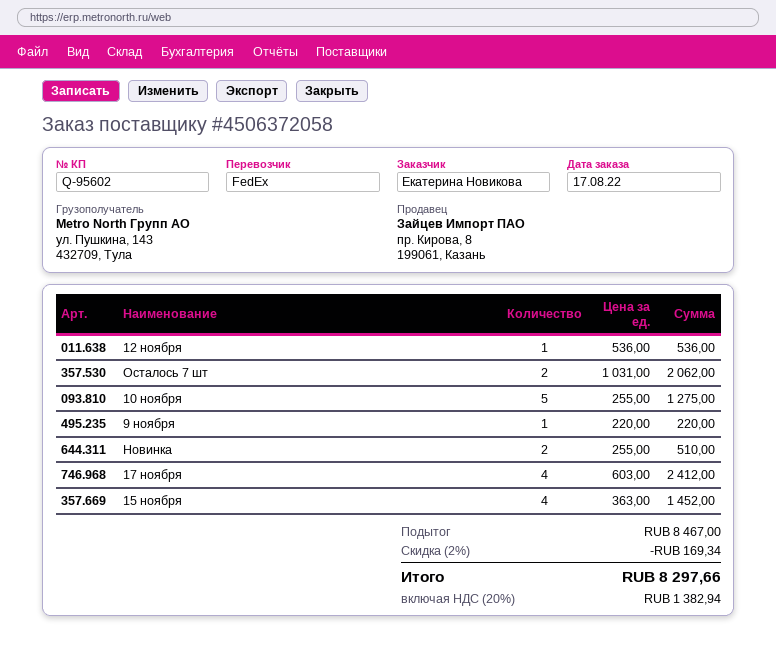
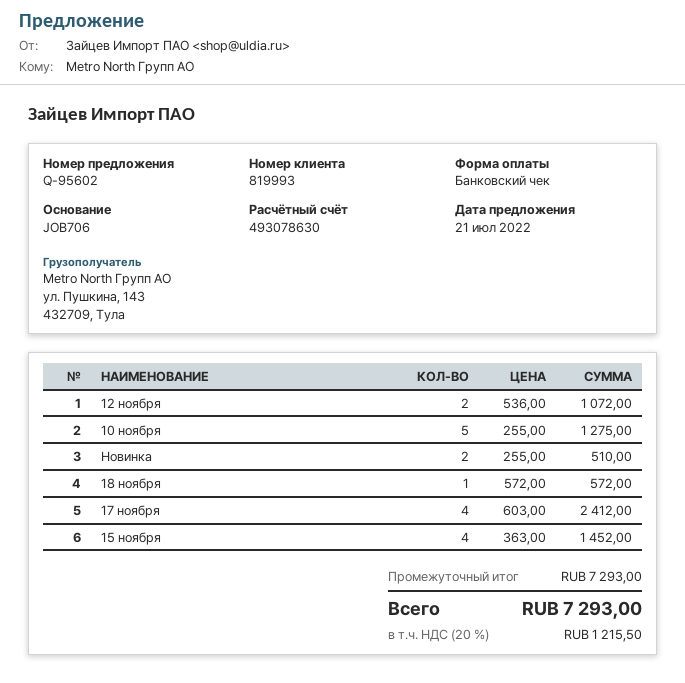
12 ноября: 1 x 536.00 = 536.00 -> 2 x 536.00 = 1072.00
Осталось 7 шт: 2 x 1031.00 = 2062.00 -> none
9 ноября: 1 x 220.00 = 220.00 -> none
18 ноября: none -> 1 x 572.00 = 572.00
subtotal: 8467.00 -> 7293.00
discount: 2% = 169.34 -> none
tax: 20% = 1382.94 -> 20% = 1215.50
total: 8297.66 -> 7293.00

